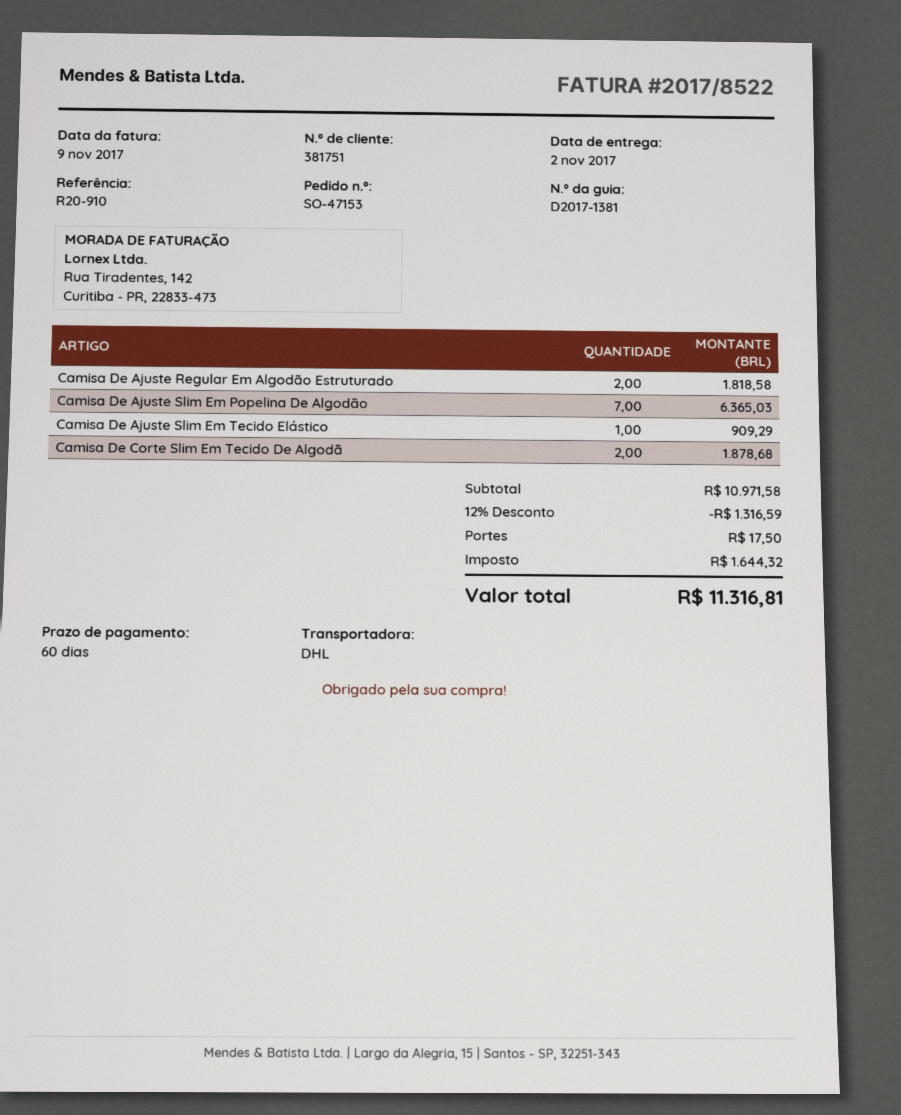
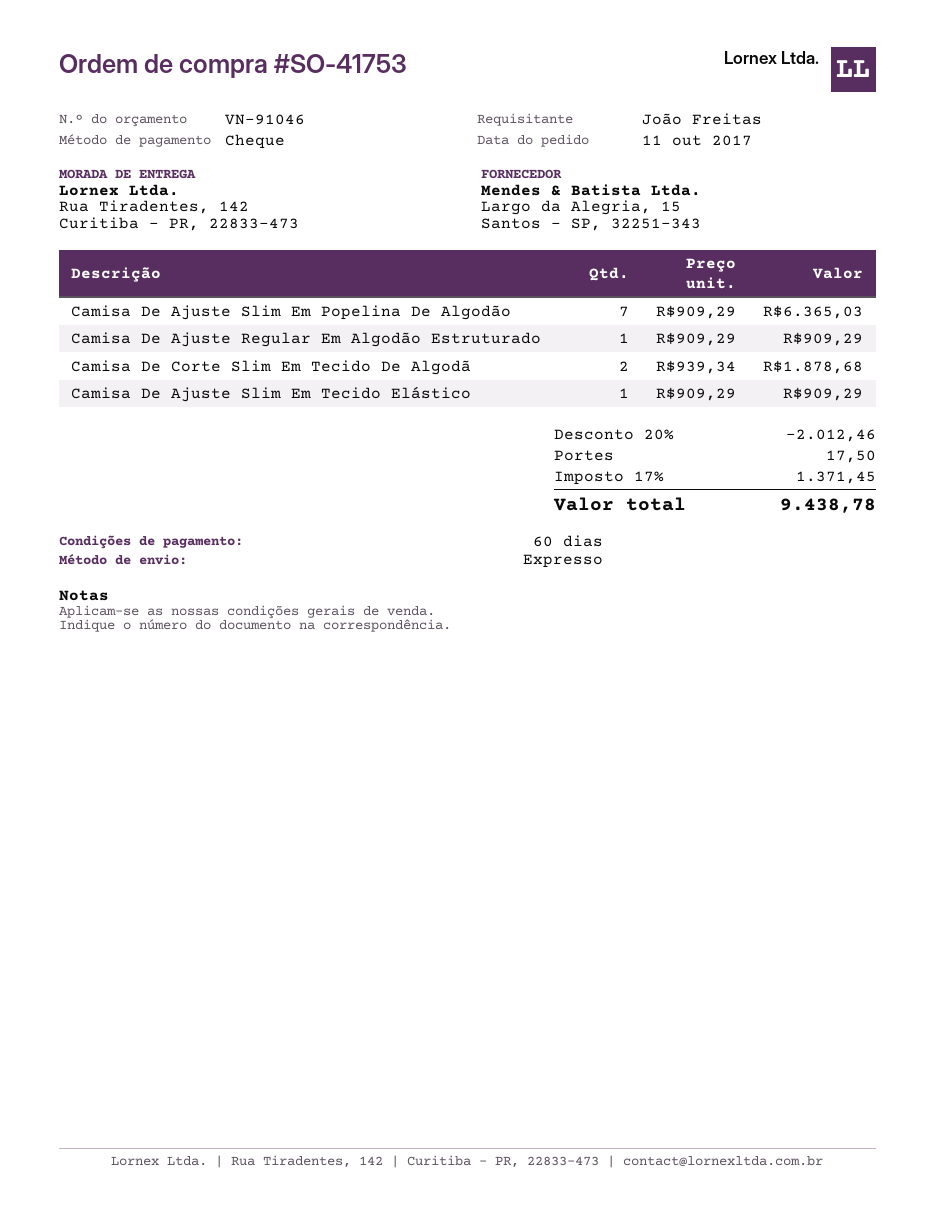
order number: SO-47153 -> SO-41753
shipping method: DHL -> express
Camisa De Ajuste Regular Em Algodão Estruturado: 2 for 1818.58 -> 1 for 909.29
discount: 12% = 1316.59 -> 20% = 2012.46
tax: 1644.32 -> 1371.45
total: 11316.81 -> 9438.78

